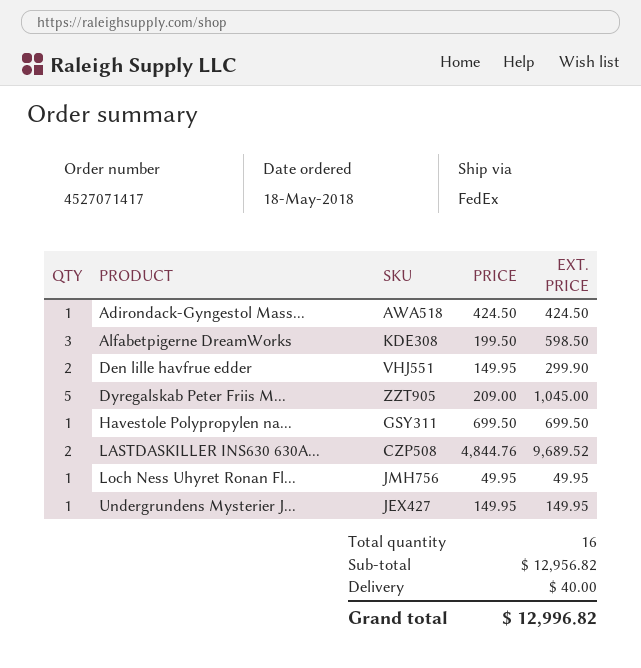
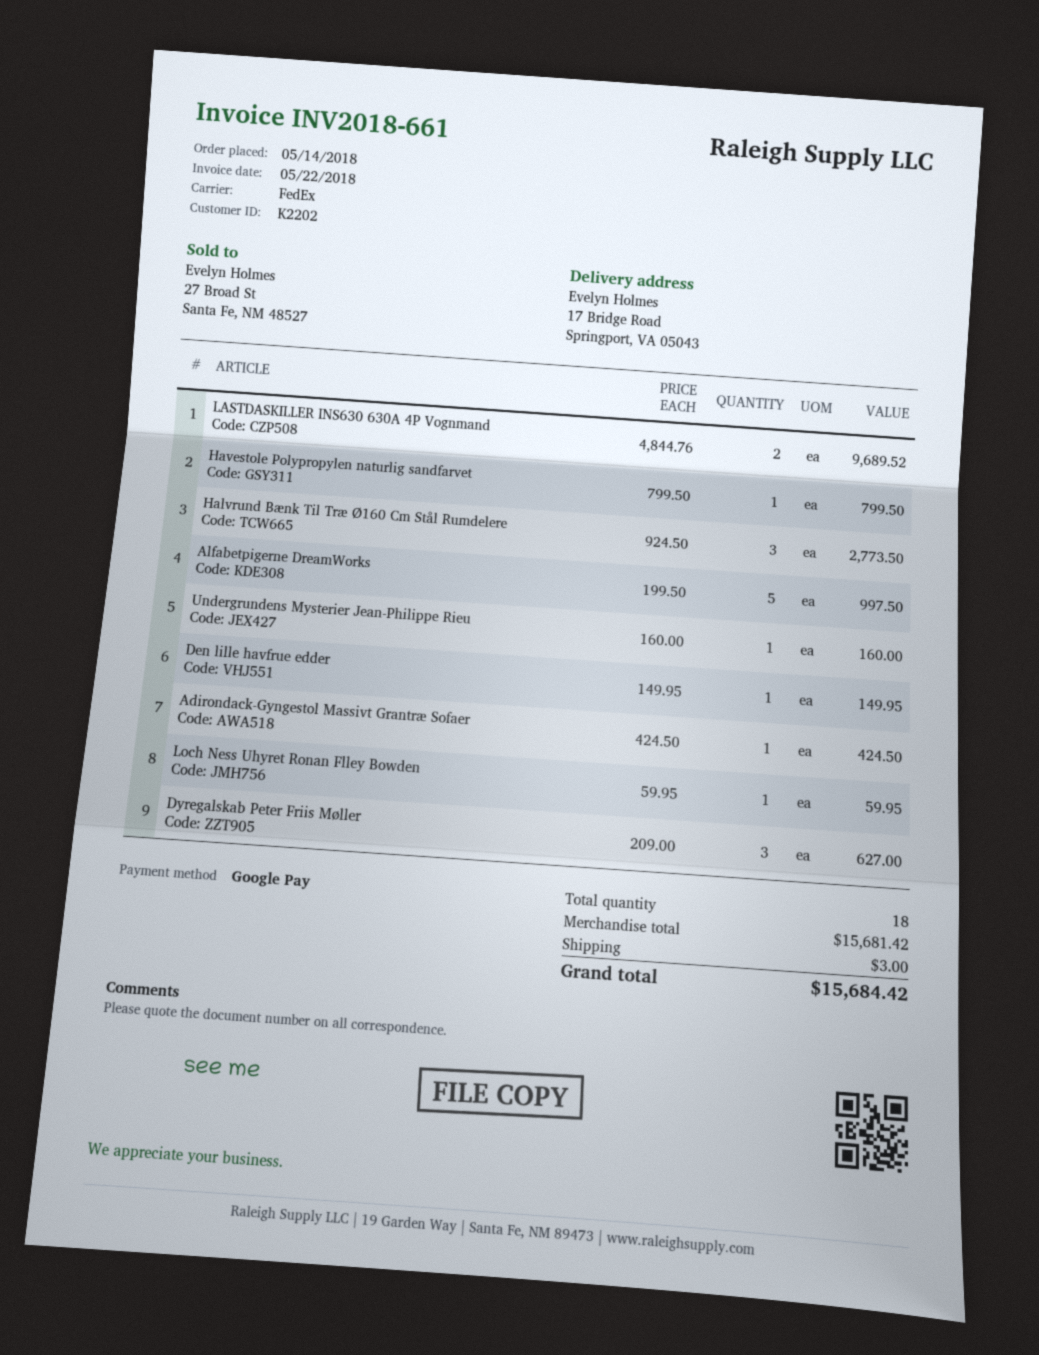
order date: 2018-05-18 -> 2018-05-14
Alfabetpigerne DreamWorks: 3 x 199.50 = 598.50 -> 5 x 199.50 = 997.50
Den lille havfrue edder: 2 x 149.95 = 299.90 -> 1 x 149.95 = 149.95
Dyregalskab Peter Friis M...: 5 x 209.00 = 1045.00 -> 3 x 209.00 = 627.00
Havestole Polypropylen na...: 1 x 699.50 = 699.50 -> 1 x 799.50 = 799.50
Loch Ness Uhyret Ronan Fl...: 1 x 49.95 = 49.95 -> 1 x 59.95 = 59.95
Undergrundens Mysterier J...: 1 x 149.95 = 149.95 -> 1 x 160.00 = 160.00
Halvrund Bænk Til Træ Ø160 Cm Stål Rumdelere: none -> 3 x 924.50 = 2773.50
total quantity: 16 -> 18
subtotal: 12956.82 -> 15681.42
shipping: 40.00 -> 3.00
total: 12996.82 -> 15684.42

